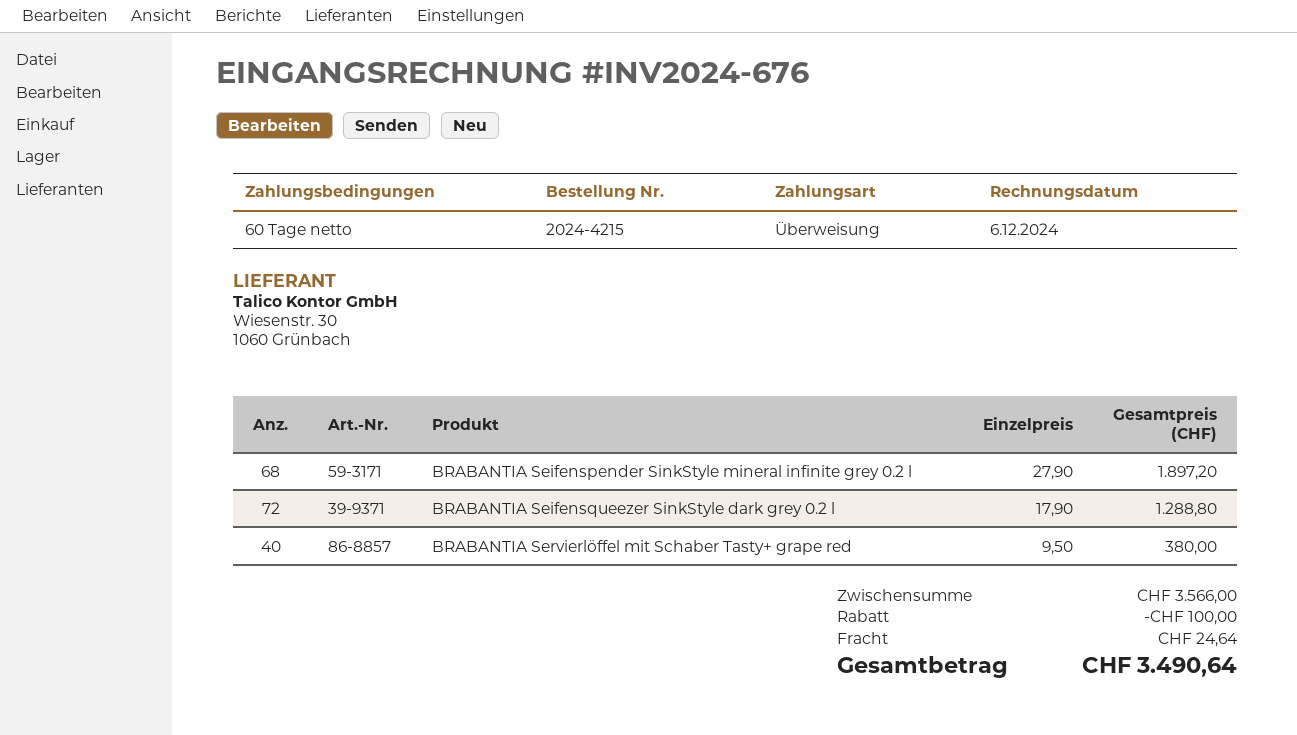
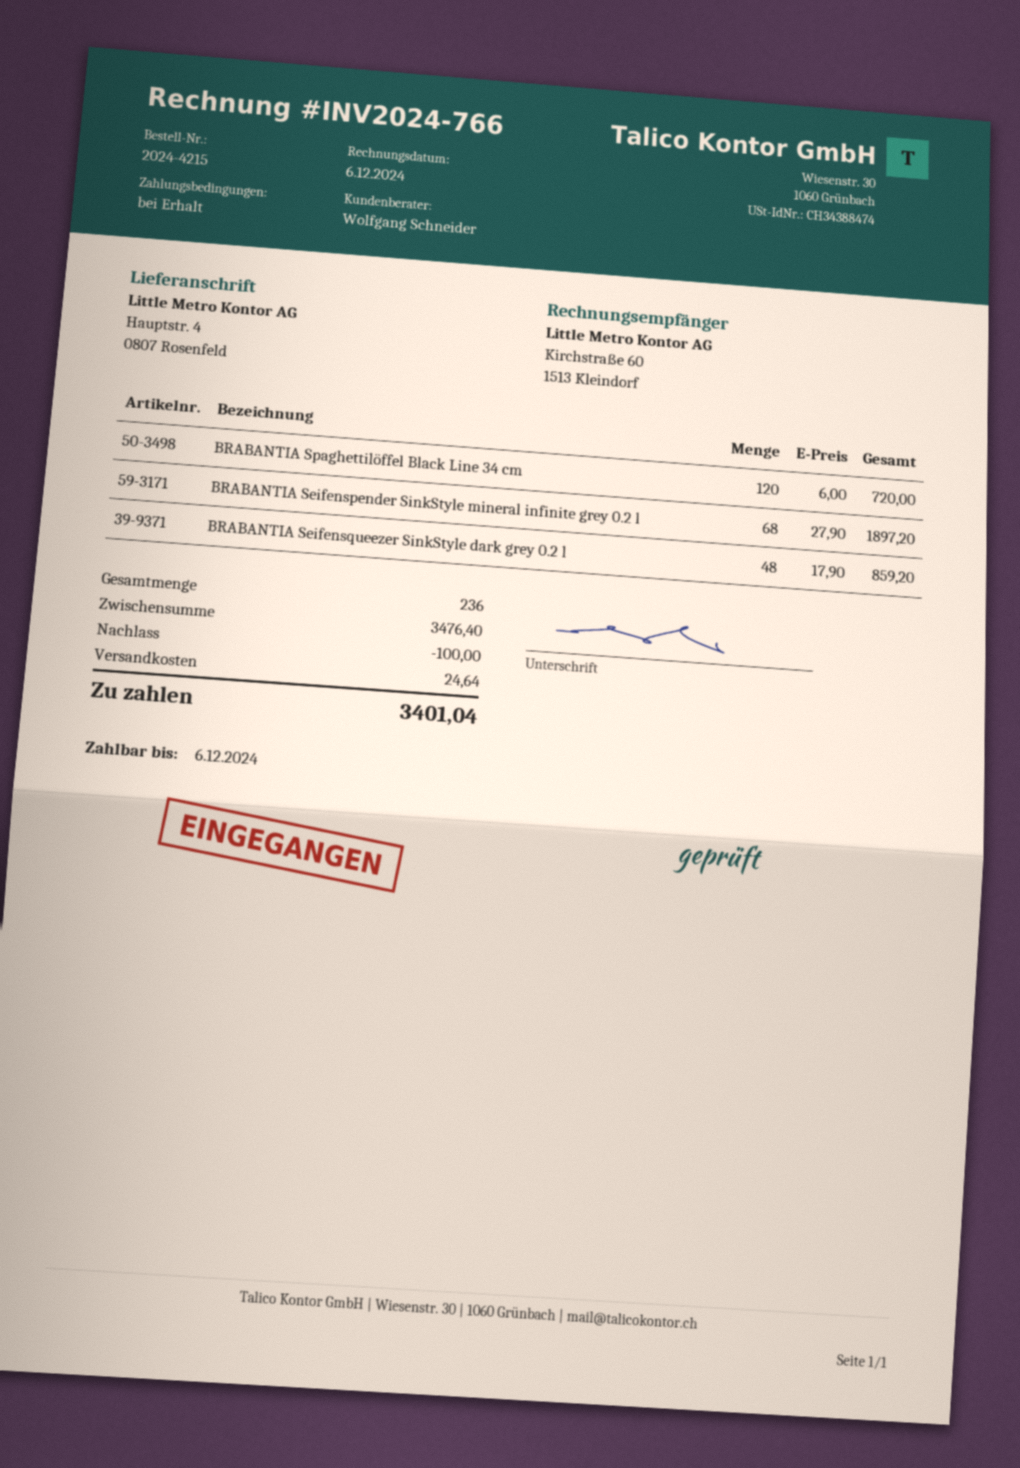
invoice number: INV2024-676 -> INV2024-766
payment terms: 60 days -> on receipt
BRABANTIA Seifensqueezer SinkStyle dark grey 0.2 l: 72 x 17.90 = 1288.80 -> 48 x 17.90 = 859.20
BRABANTIA Servierlöffel mit Schaber Tasty+ grape red: 40 x 9.50 = 380.00 -> none
BRABANTIA Spaghettilöffel Black Line 34 cm: none -> 120 x 6.00 = 720.00
subtotal: 3566.00 -> 3476.40
total: 3490.64 -> 3401.04

